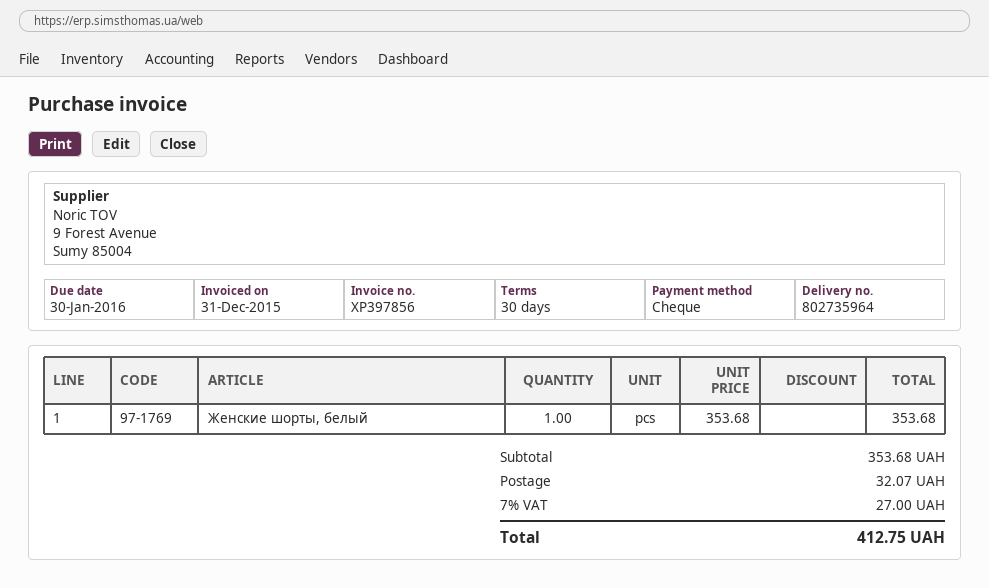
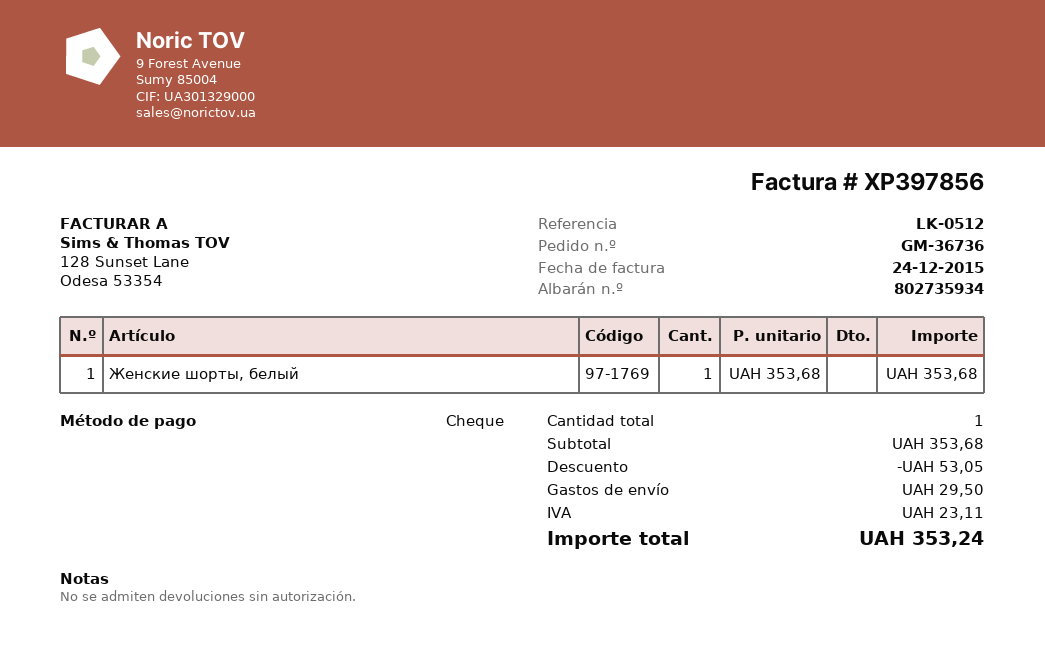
delivery note number: 802735964 -> 802735934
invoice date: 2015-12-31 -> 2015-12-24
discount: none -> 53.05
shipping: 32.07 -> 29.50
tax: 27.00 -> 23.11
total: 412.75 -> 353.24

